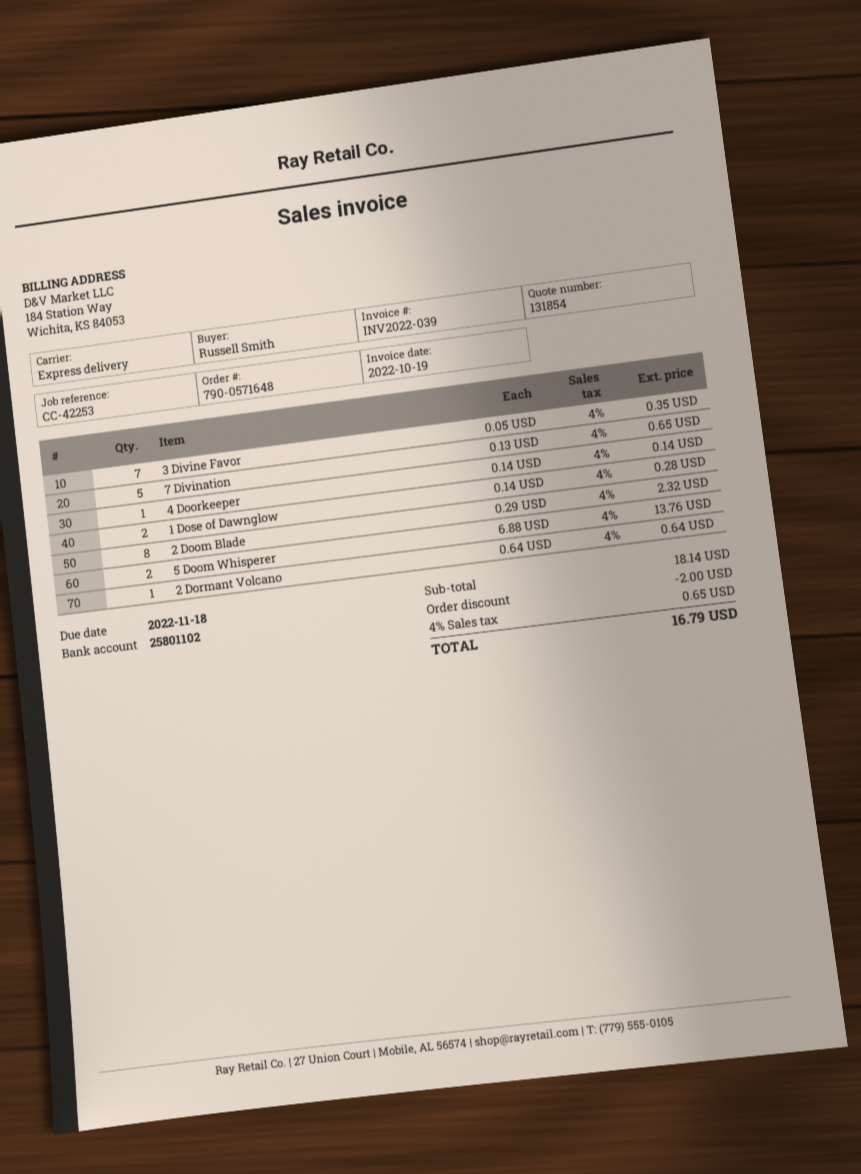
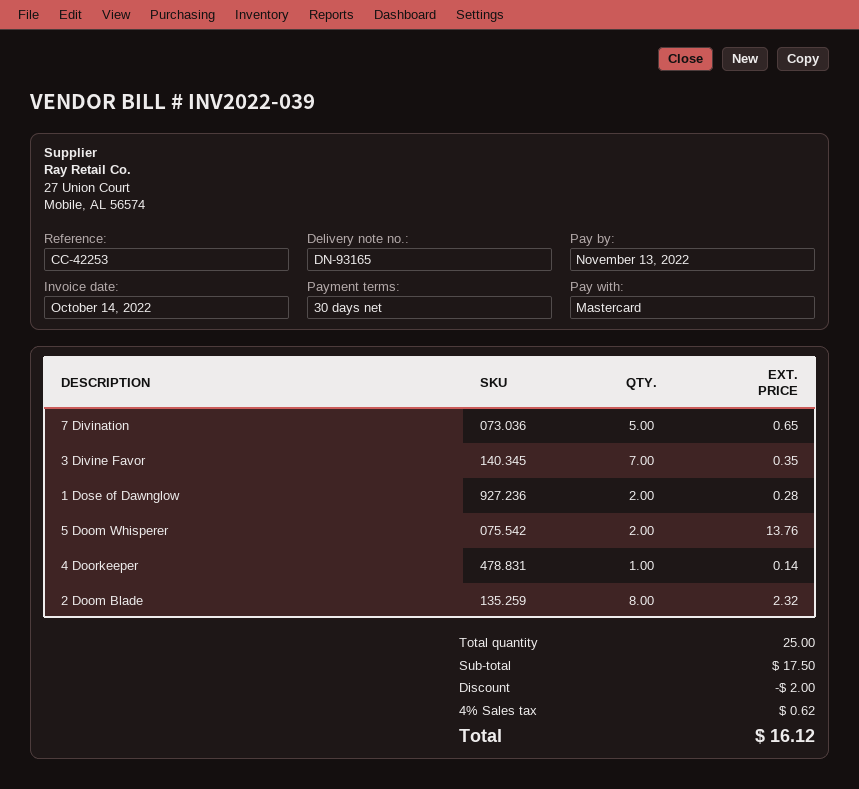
invoice date: 2022-10-19 -> 2022-10-14
due date: 2022-11-18 -> 2022-11-13
2 Dormant Volcano: 1 for 0.64 -> none
subtotal: 18.14 -> 17.50
tax: 4% = 0.65 -> 4% = 0.62
total: 16.79 -> 16.12

